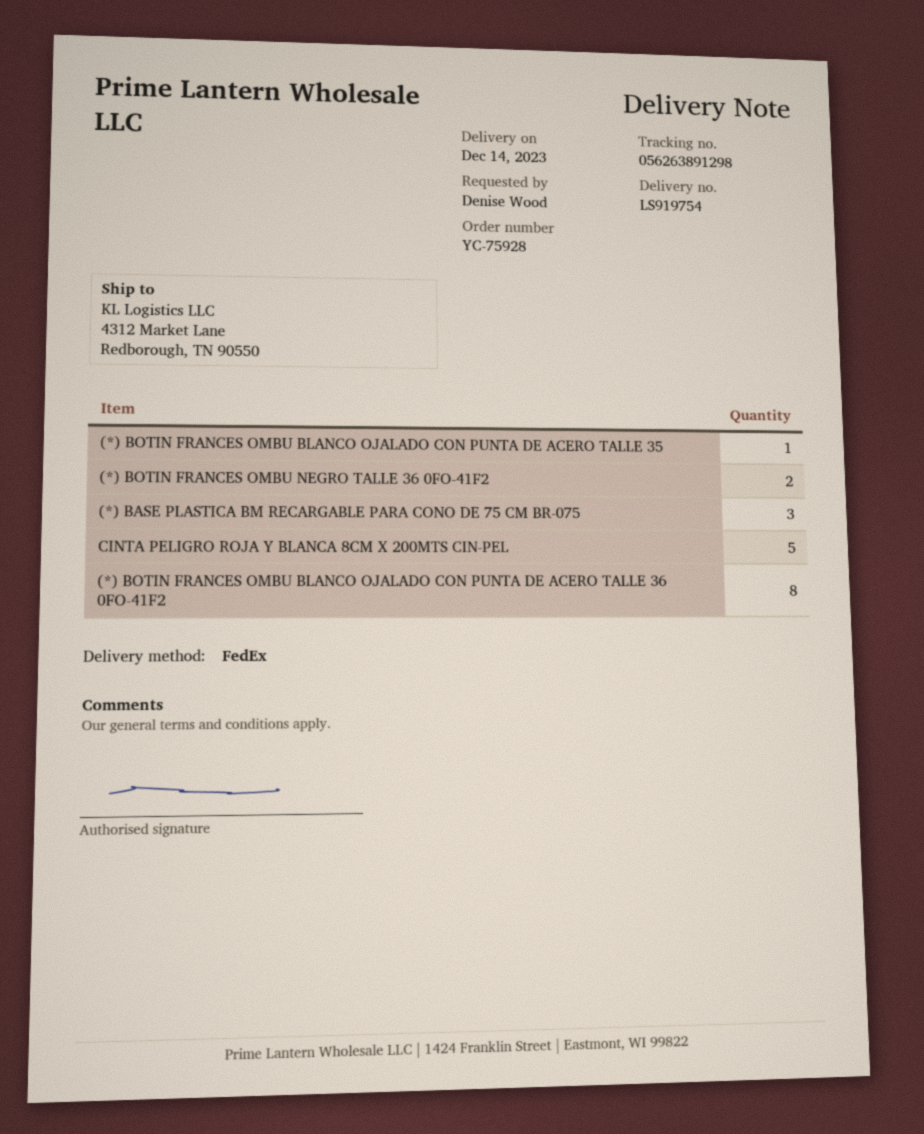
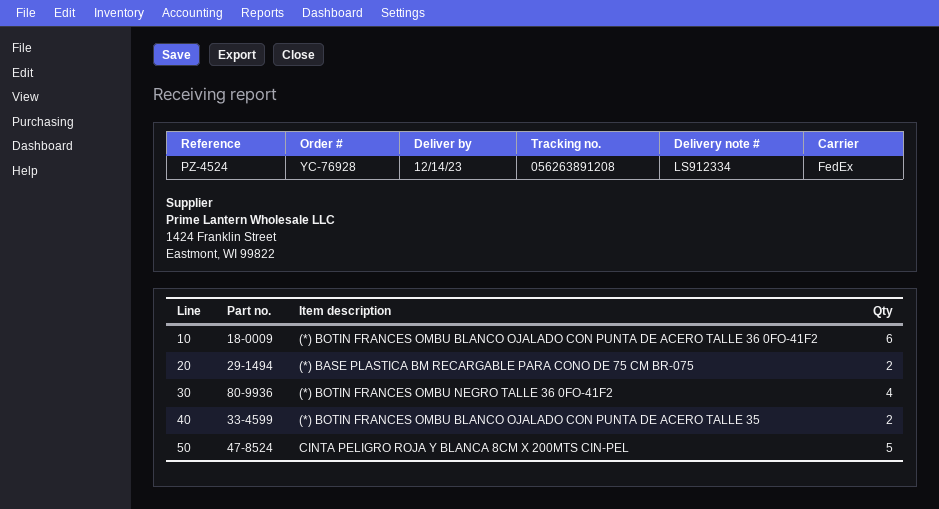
order number: YC-75928 -> YC-76928
delivery note number: LS919754 -> LS912334
tracking number: 056263891298 -> 056263891208
(*) BOTIN FRANCES OMBU BLANCO OJALADO CON PUNTA DE ACERO TALLE 35: 1 -> 2
(*) BOTIN FRANCES OMBU NEGRO TALLE 36 0FO-41F2: 2 -> 4
(*) BASE PLASTICA BM RECARGABLE PARA CONO DE 75 CM BR-075: 3 -> 2
(*) BOTIN FRANCES OMBU BLANCO OJALADO CON PUNTA DE ACERO TALLE 36 0FO-41F2: 8 -> 6

